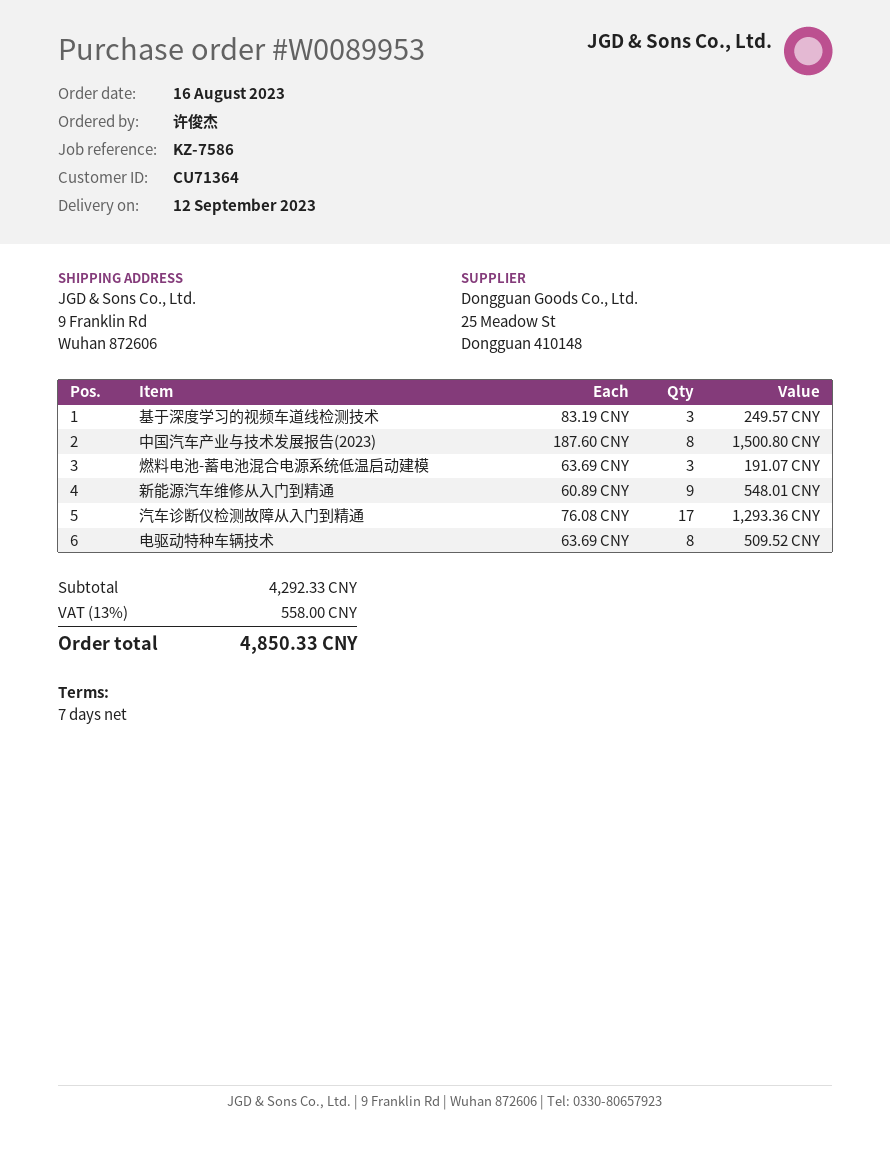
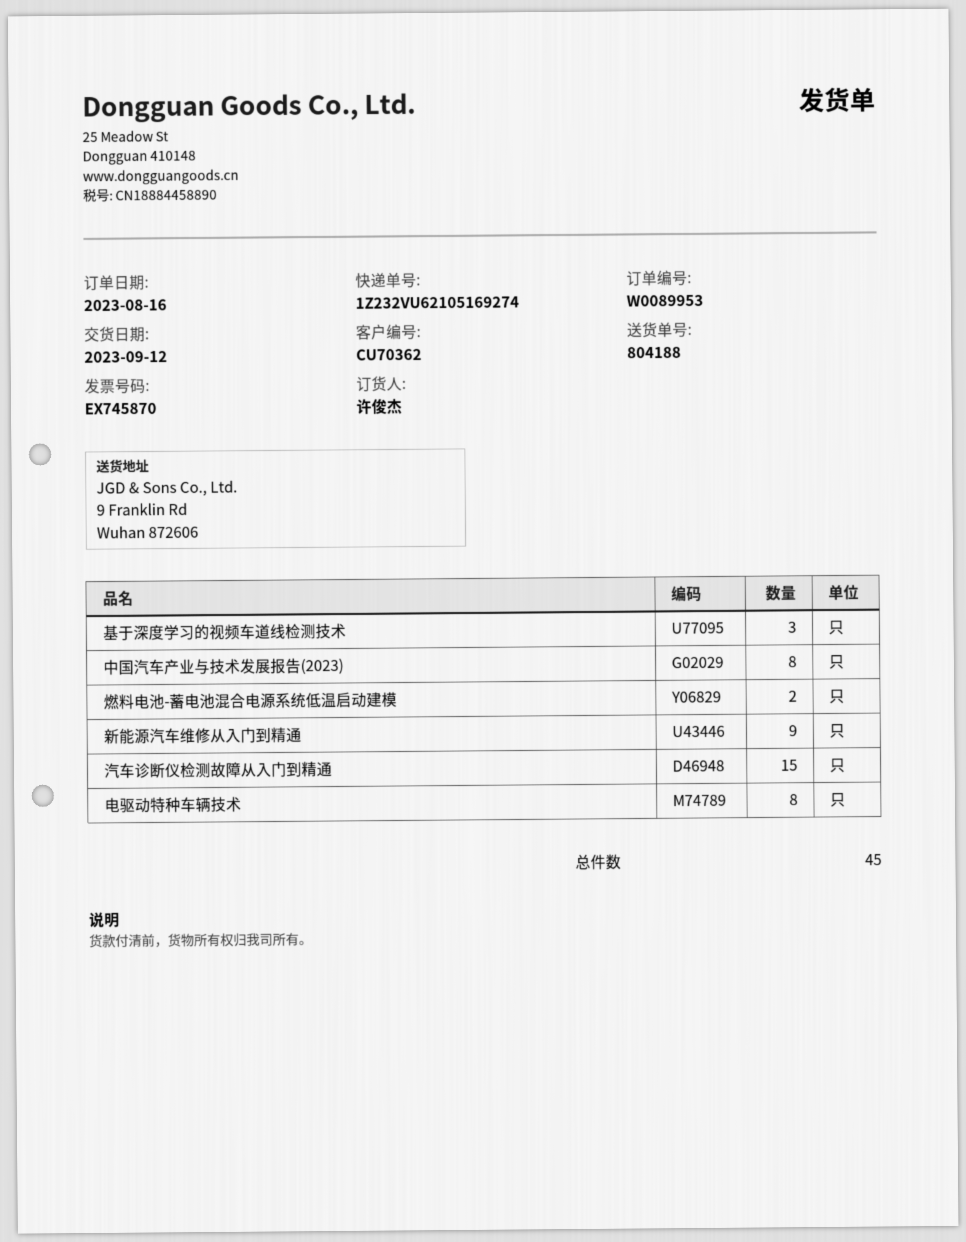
customer number: CU71364 -> CU70362
燃料电池-蓄电池混合电源系统低温启动建模: 3 -> 2
汽车诊断仪检测故障从入门到精通: 17 -> 15

